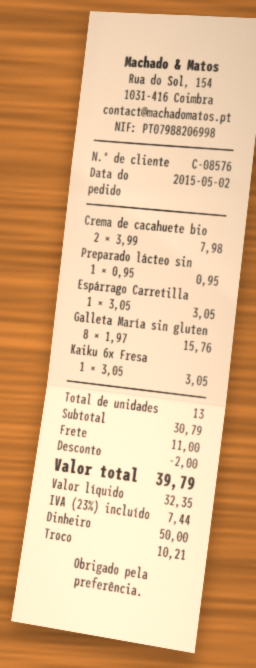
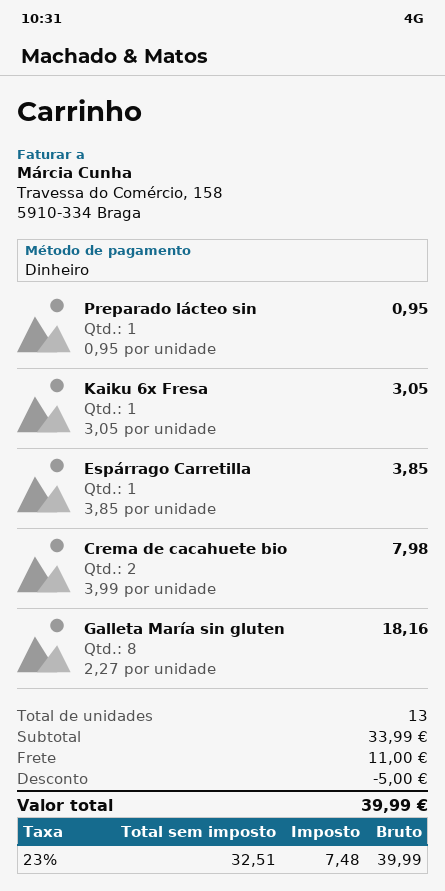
Espárrago Carretilla: 1 x 3.05 = 3.05 -> 1 x 3.85 = 3.85
Galleta María sin gluten: 8 x 1.97 = 15.76 -> 8 x 2.27 = 18.16
subtotal: 30.79 -> 33.99
discount: 2.00 -> 5.00
net: 32.35 -> 32.51
tax: 23% = 7.44 -> 23% = 7.48
total: 39.79 -> 39.99

